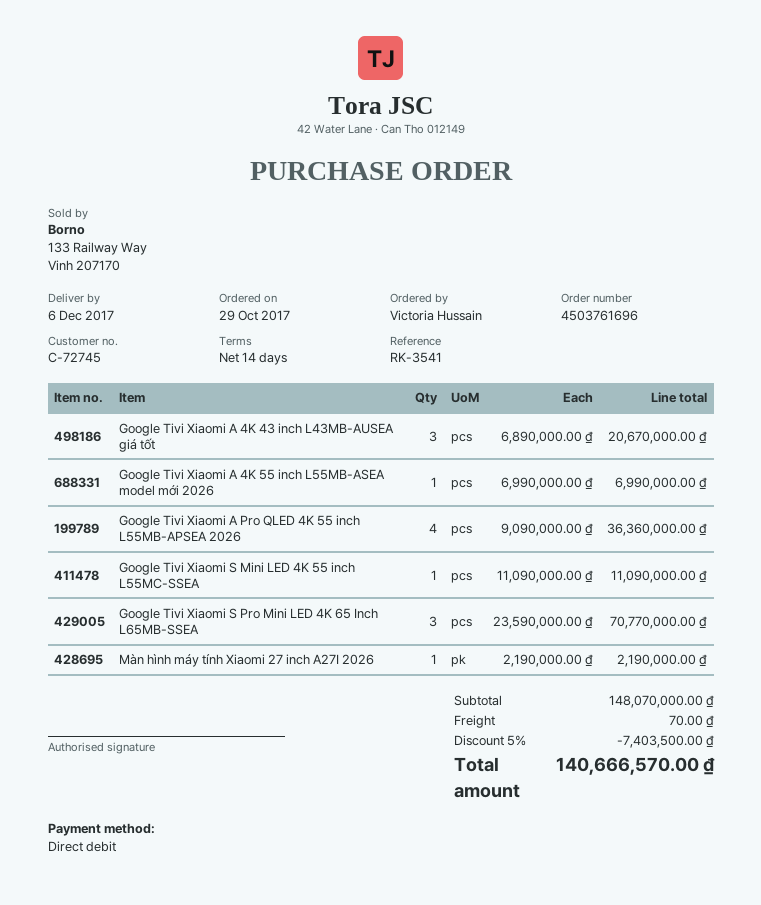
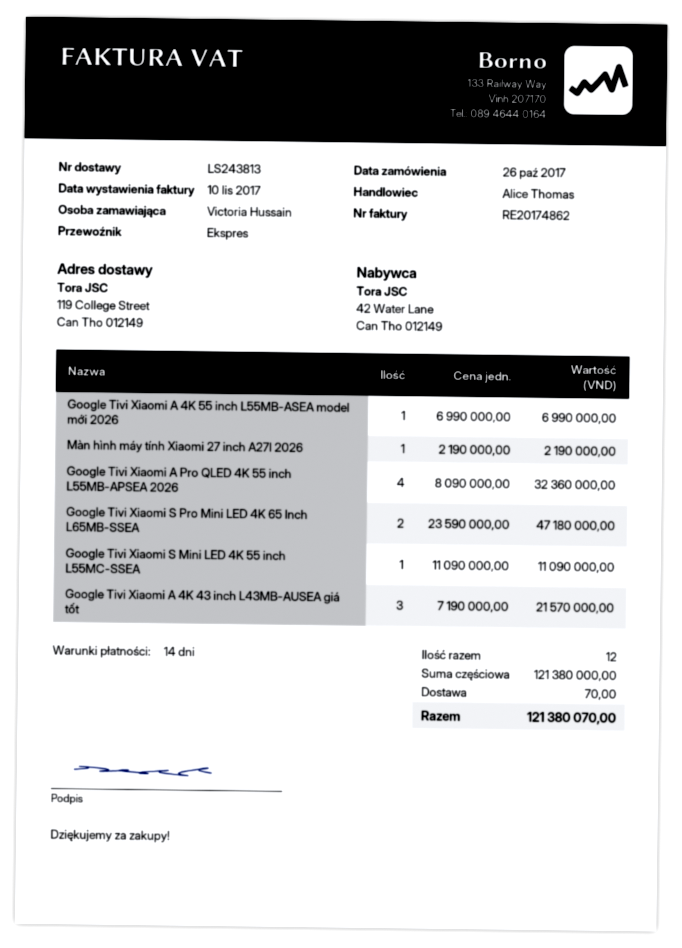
order date: 2017-10-29 -> 2017-10-26
Google Tivi Xiaomi A 4K 43 inch L43MB-AUSEA giá tốt: 3 x 6890000.00 = 20670000.00 -> 3 x 7190000.00 = 21570000.00
Google Tivi Xiaomi A Pro QLED 4K 55 inch L55MB-APSEA 2026: 4 x 9090000.00 = 36360000.00 -> 4 x 8090000.00 = 32360000.00
Google Tivi Xiaomi S Pro Mini LED 4K 65 Inch L65MB-SSEA: 3 x 23590000.00 = 70770000.00 -> 2 x 23590000.00 = 47180000.00
subtotal: 148070000.00 -> 121380000.00
discount: 5% = 7403500.00 -> none
total: 140666570.00 -> 121380070.00

